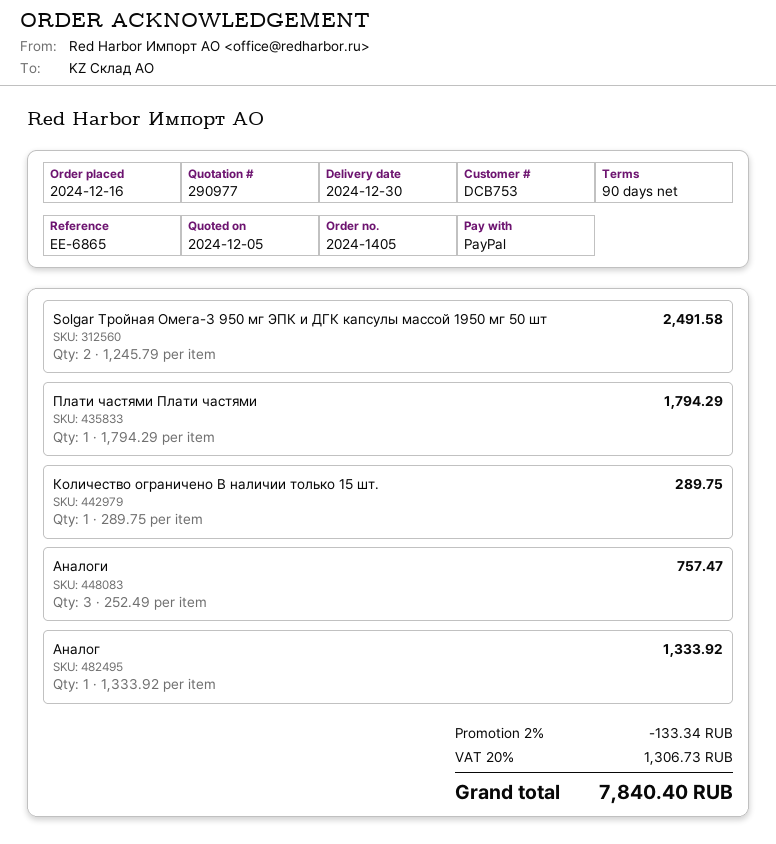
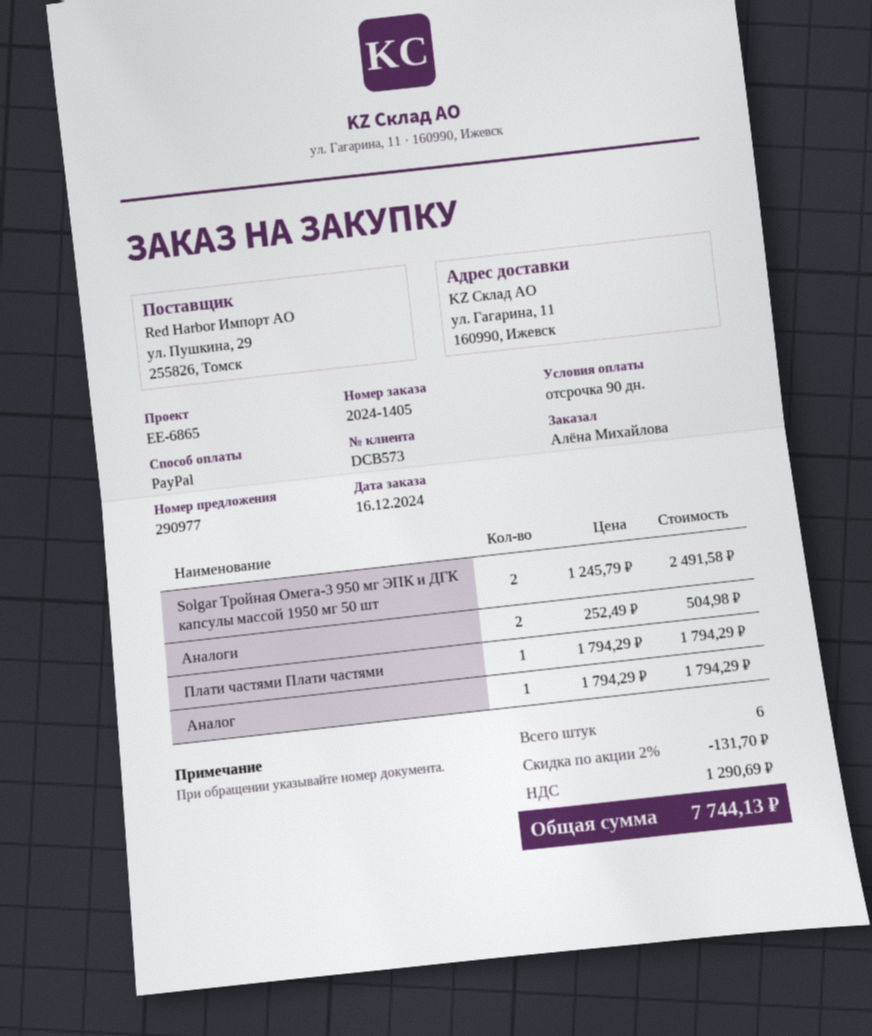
customer number: DCB753 -> DCB573
Количество ограничено В наличии только 15 шт.: 1 x 289.75 = 289.75 -> none
Аналоги: 3 x 252.49 = 757.47 -> 2 x 252.49 = 504.98
Аналог: 1 x 1333.92 = 1333.92 -> 1 x 1794.29 = 1794.29
discount: 2% = 133.34 -> 2% = 131.70
tax: 1306.73 -> 1290.69
total: 7840.40 -> 7744.13

